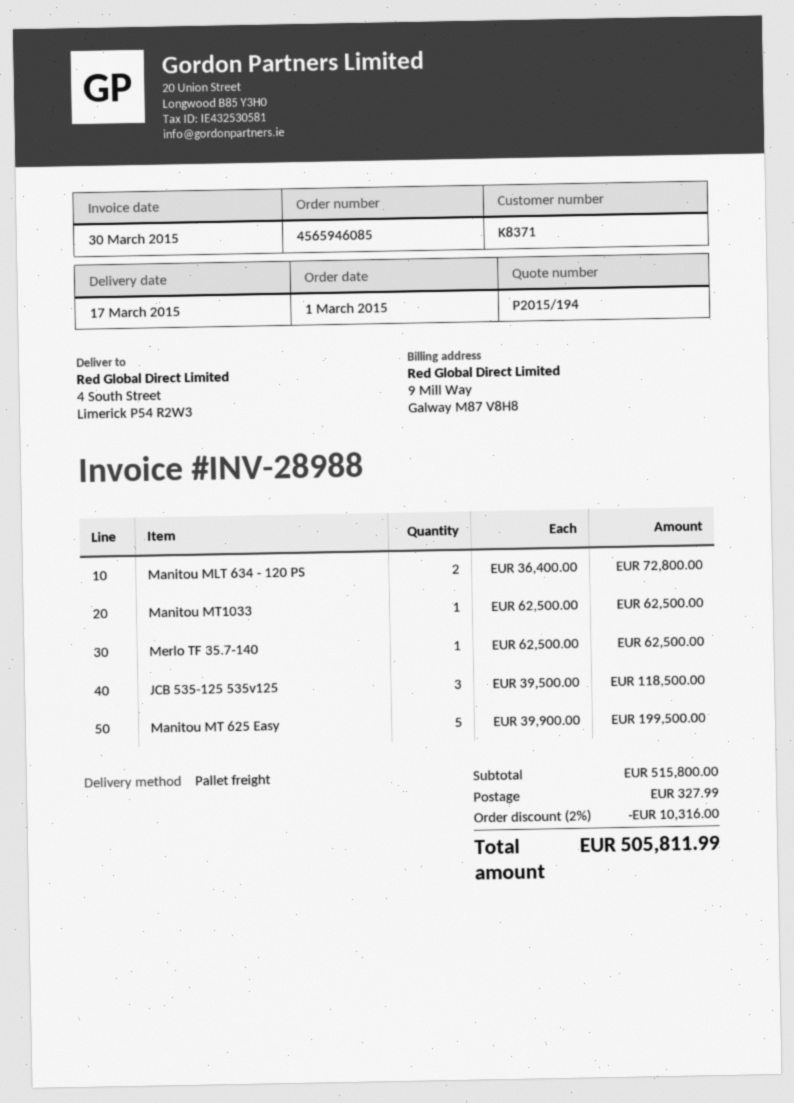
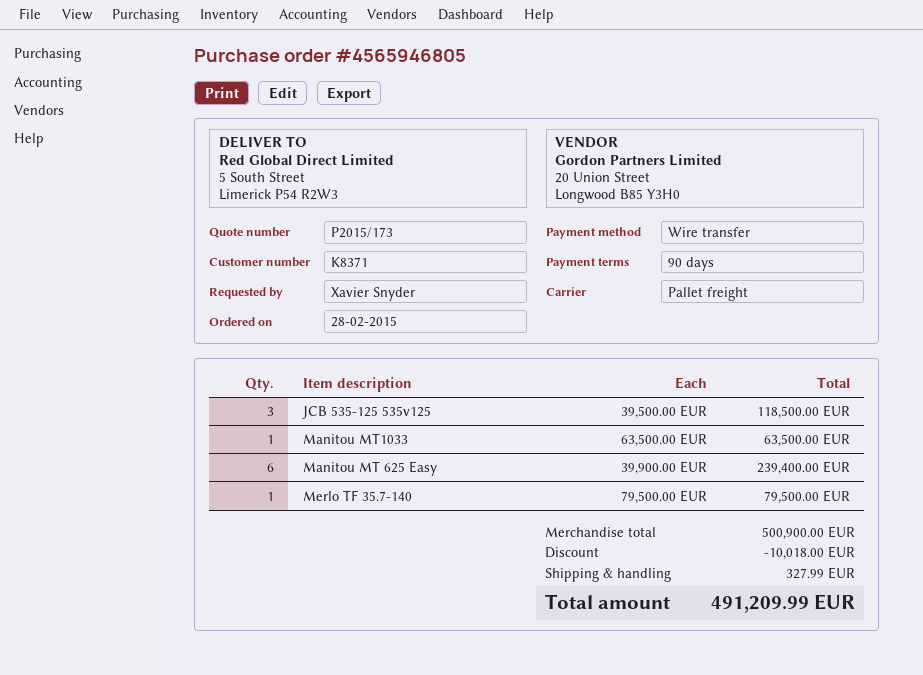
quote number: P2015/194 -> P2015/173
order number: 4565946085 -> 4565946805
order date: 2015-03-01 -> 2015-02-28
ship to: 4 South Street, Limerick P54 R2W3 -> 5 South Street, Limerick P54 R2W3
Manitou MLT 634 - 120 PS: 2 x 36400.00 = 72800.00 -> none
Manitou MT1033: 1 x 62500.00 = 62500.00 -> 1 x 63500.00 = 63500.00
Merlo TF 35.7-140: 1 x 62500.00 = 62500.00 -> 1 x 79500.00 = 79500.00
Manitou MT 625 Easy: 5 x 39900.00 = 199500.00 -> 6 x 39900.00 = 239400.00
subtotal: 515800.00 -> 500900.00
discount: 10316.00 -> 10018.00
total: 505811.99 -> 491209.99

